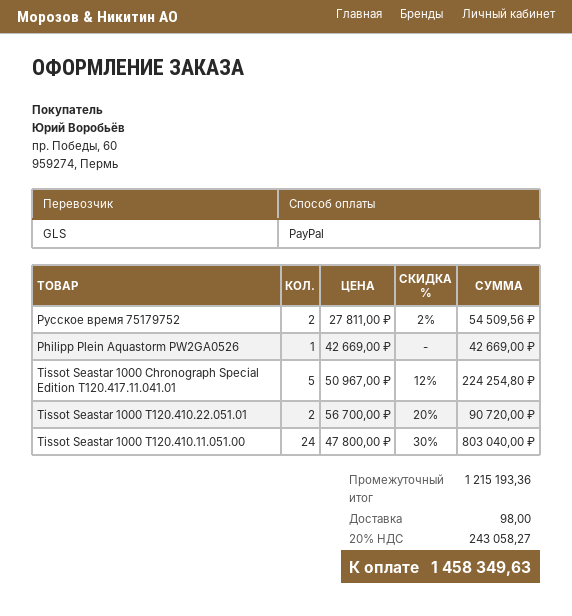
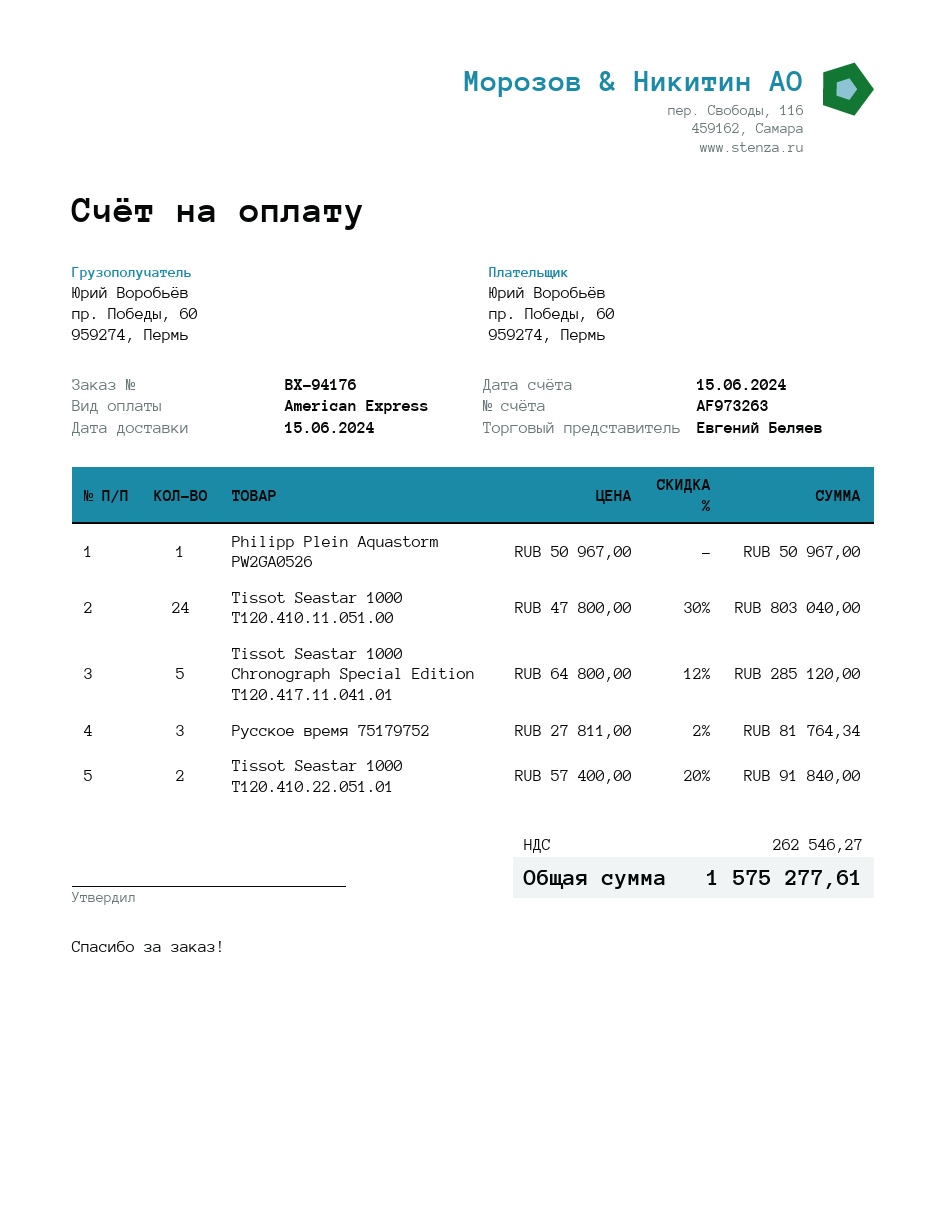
payment method: PayPal -> American Express
Русское время 75179752: 2 x 27811.00 - 2% = 54509.56 -> 3 x 27811.00 - 2% = 81764.34
Philipp Plein Aquastorm PW2GA0526: 1 x 42669.00 = 42669.00 -> 1 x 50967.00 = 50967.00
Tissot Seastar 1000 Chronograph Special Edition T120.417.11.041.01: 5 x 50967.00 - 12% = 224254.80 -> 5 x 64800.00 - 12% = 285120.00
Tissot Seastar 1000 T120.410.22.051.01: 2 x 56700.00 - 20% = 90720.00 -> 2 x 57400.00 - 20% = 91840.00
shipping: 98.00 -> none
tax: 243058.27 -> 262546.27
total: 1458349.63 -> 1575277.61

